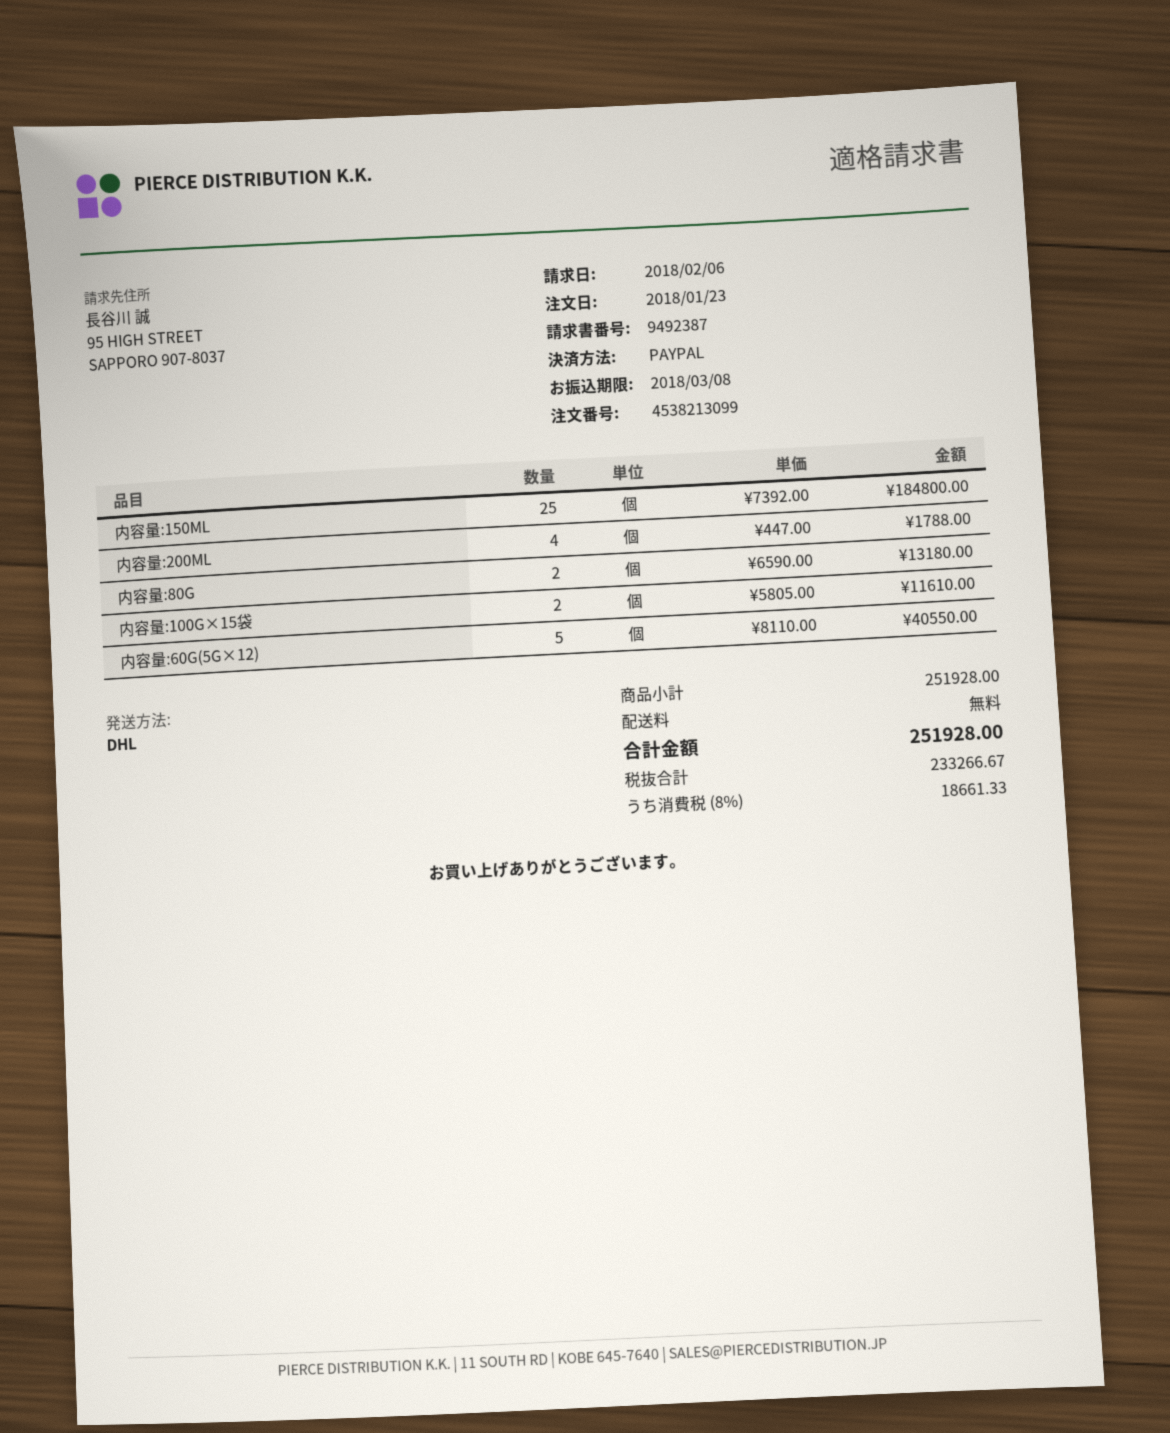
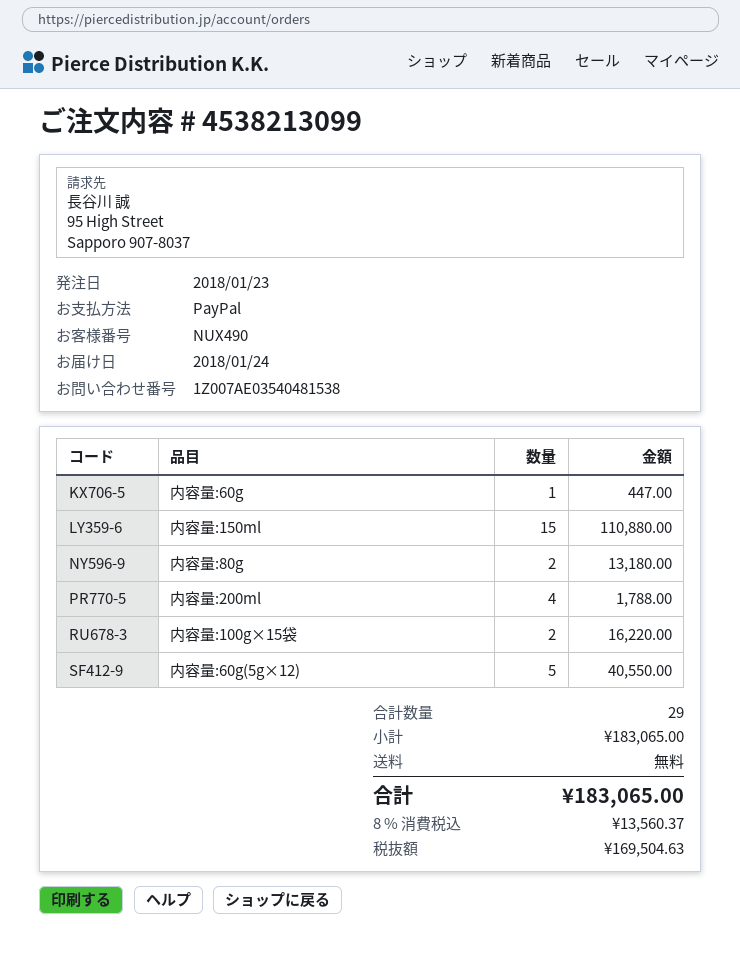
内容量:150ML: 25 for 184800.00 -> 15 for 110880.00
内容量:100G×15袋: 2 for 11610.00 -> 2 for 16220.00
内容量:60g: none -> 1 for 447.00
subtotal: 251928.00 -> 183065.00
net: 233266.67 -> 169504.63
tax: 8% = 18661.33 -> 8% = 13560.37
total: 251928.00 -> 183065.00

